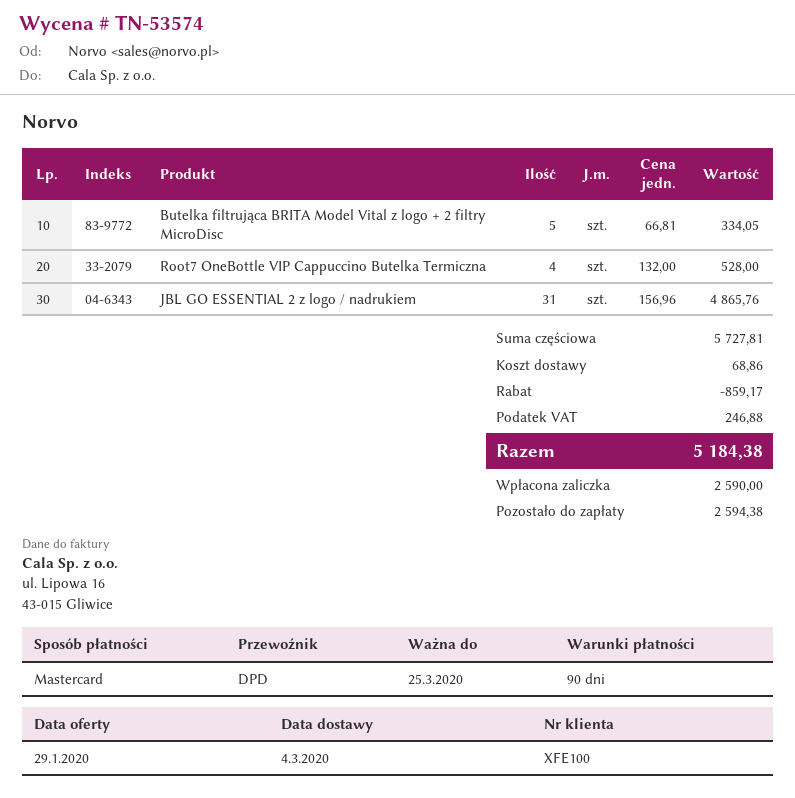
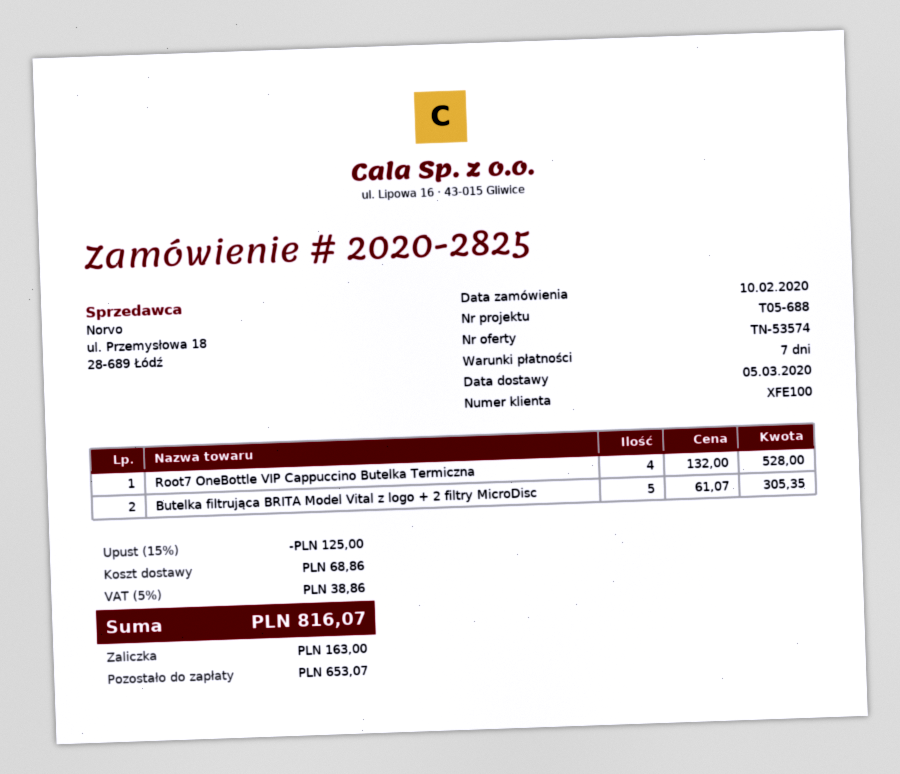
delivery date: 2020-03-04 -> 2020-03-05
payment terms: 90 days -> 7 days
Butelka filtrująca BRITA Model Vital z logo + 2 filtry MicroDisc: 5 x 66.81 = 334.05 -> 5 x 61.07 = 305.35
JBL GO ESSENTIAL 2 z logo / nadrukiem: 31 x 156.96 = 4865.76 -> none
discount: 859.17 -> 125.00
tax: 246.88 -> 38.86
total: 5184.38 -> 816.07
deposit: 2590.00 -> 163.00
balance: 2594.38 -> 653.07

